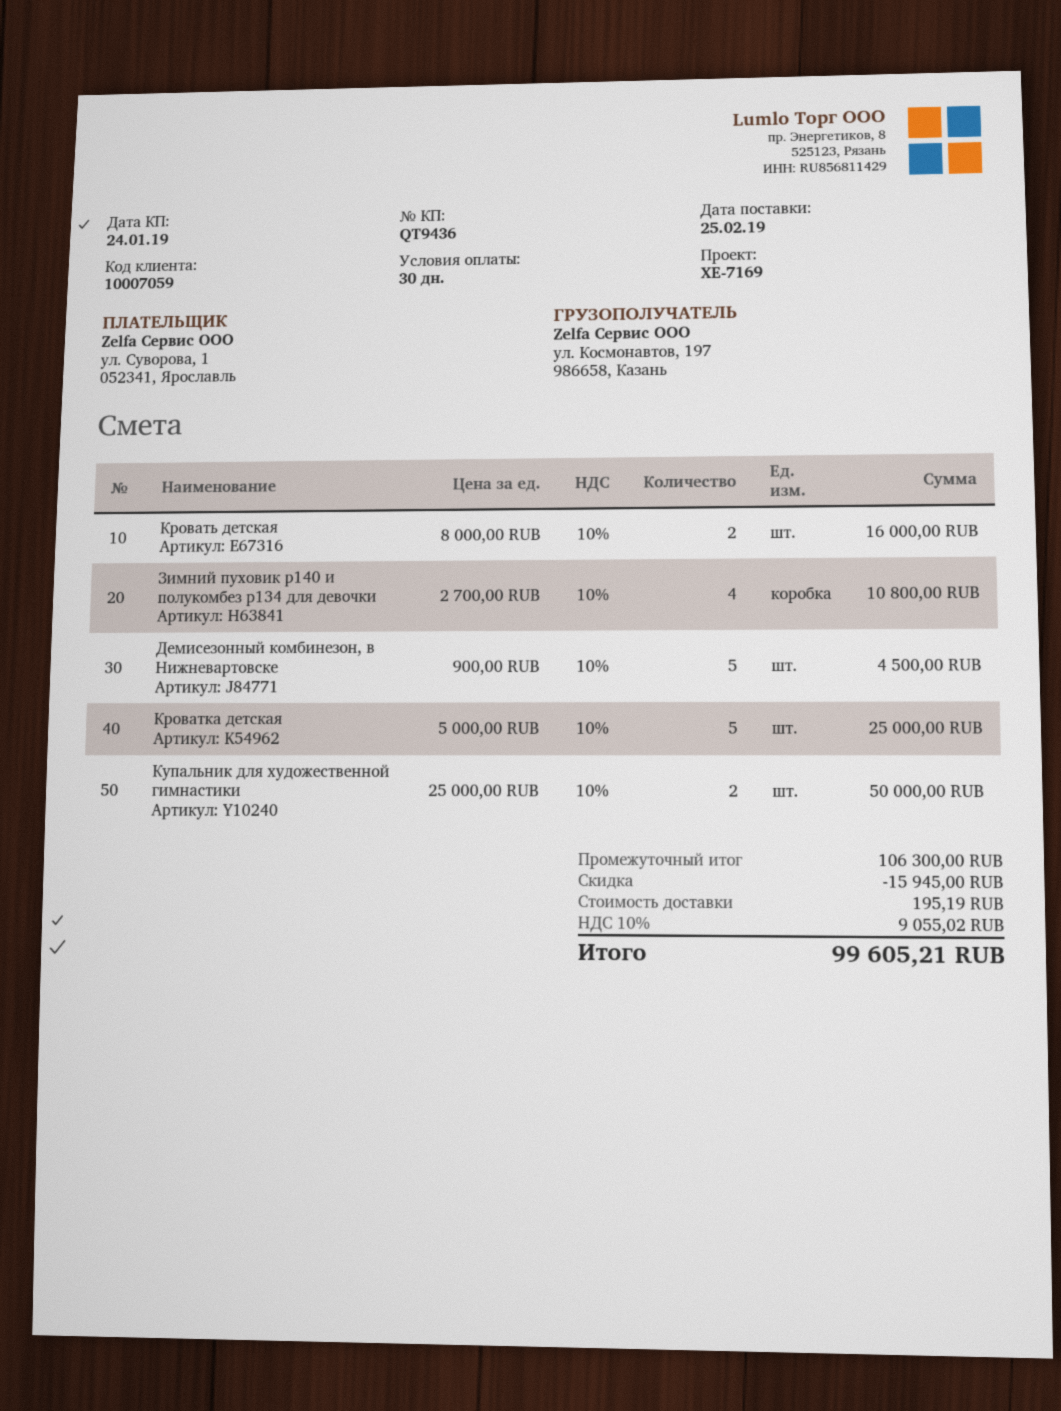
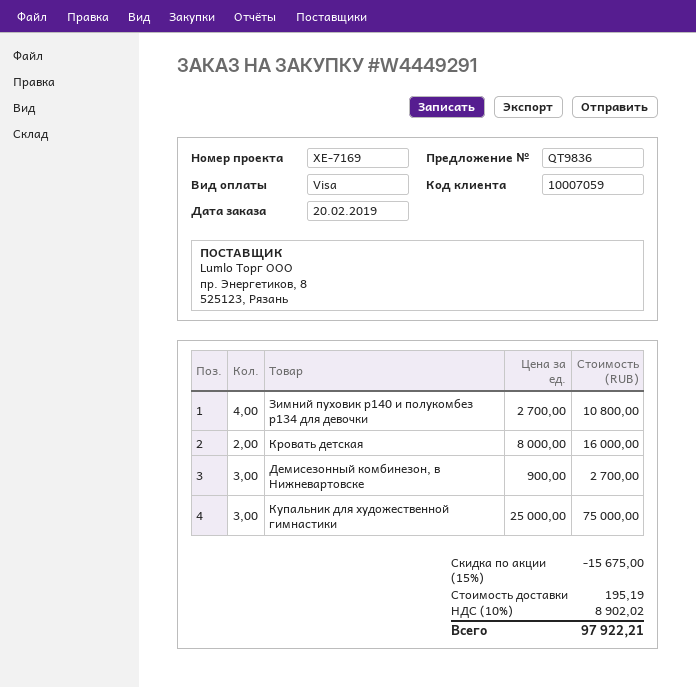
quote number: QT9436 -> QT9836
Демисезонный комбинезон, в Нижневартовске: 5 x 900.00 = 4500.00 -> 3 x 900.00 = 2700.00
Кроватка детская: 5 x 5000.00 = 25000.00 -> none
Купальник для художественной гимнастики: 2 x 25000.00 = 50000.00 -> 3 x 25000.00 = 75000.00
discount: 15945.00 -> 15675.00
tax: 10% = 9055.02 -> 10% = 8902.02
total: 99605.21 -> 97922.21

